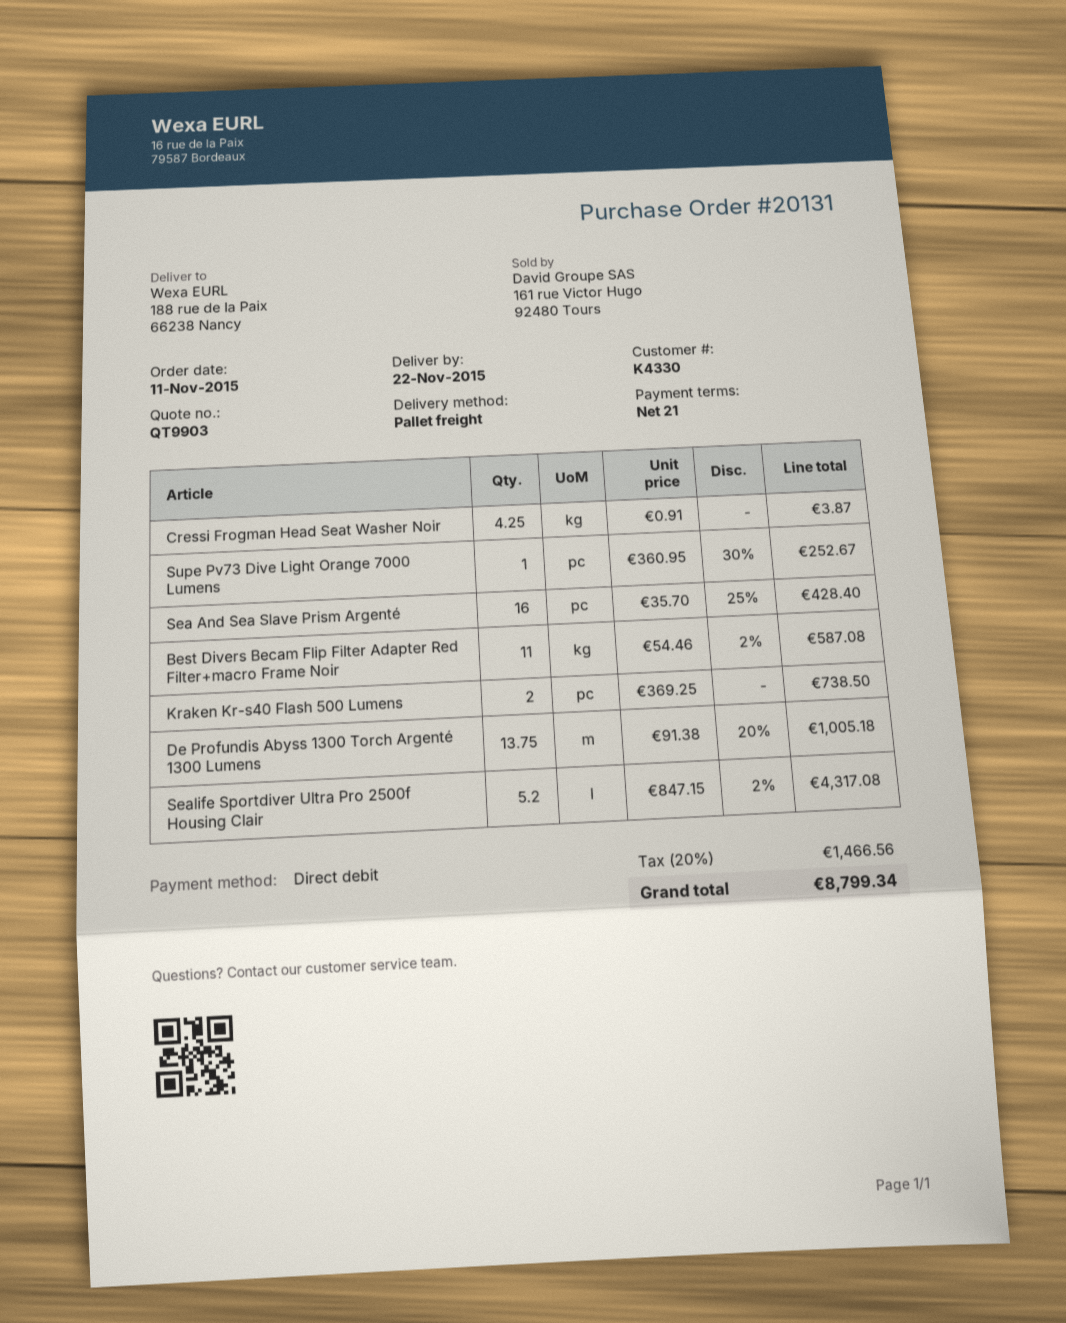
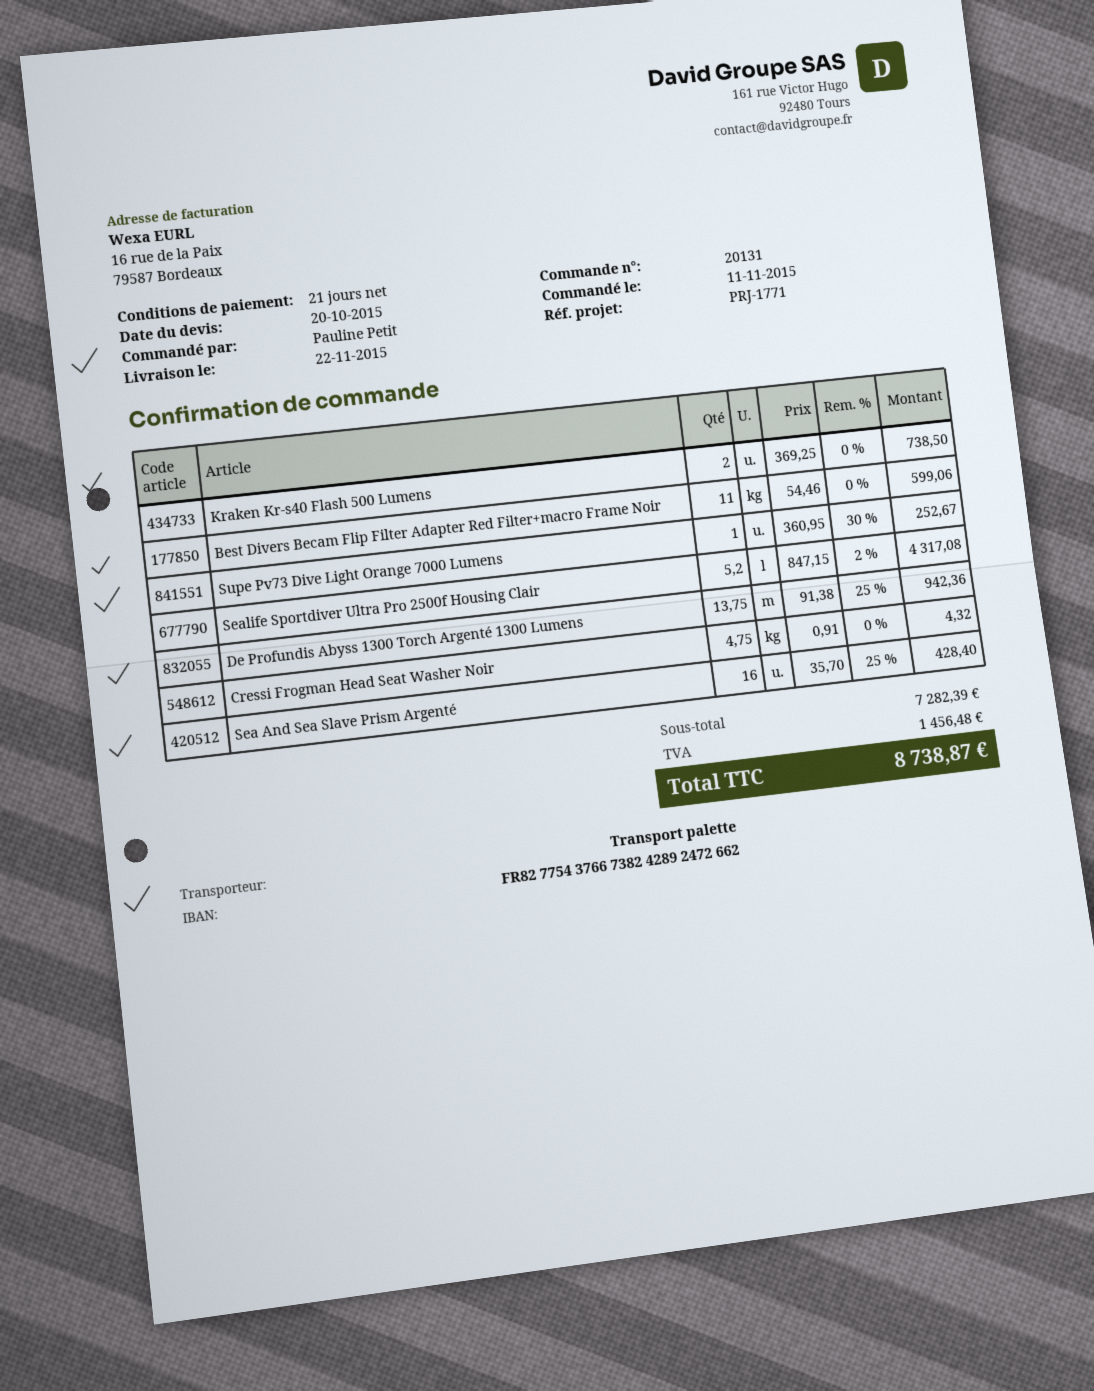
Cressi Frogman Head Seat Washer Noir: 4.25 x 0.91 = 3.87 -> 4.75 x 0.91 = 4.32
Best Divers Becam Flip Filter Adapter Red Filter+macro Frame Noir: 11 x 54.46 - 2% = 587.08 -> 11 x 54.46 = 599.06
De Profundis Abyss 1300 Torch Argenté 1300 Lumens: 13.75 x 91.38 - 20% = 1005.18 -> 13.75 x 91.38 - 25% = 942.36
tax: 1466.56 -> 1456.48
total: 8799.34 -> 8738.87

